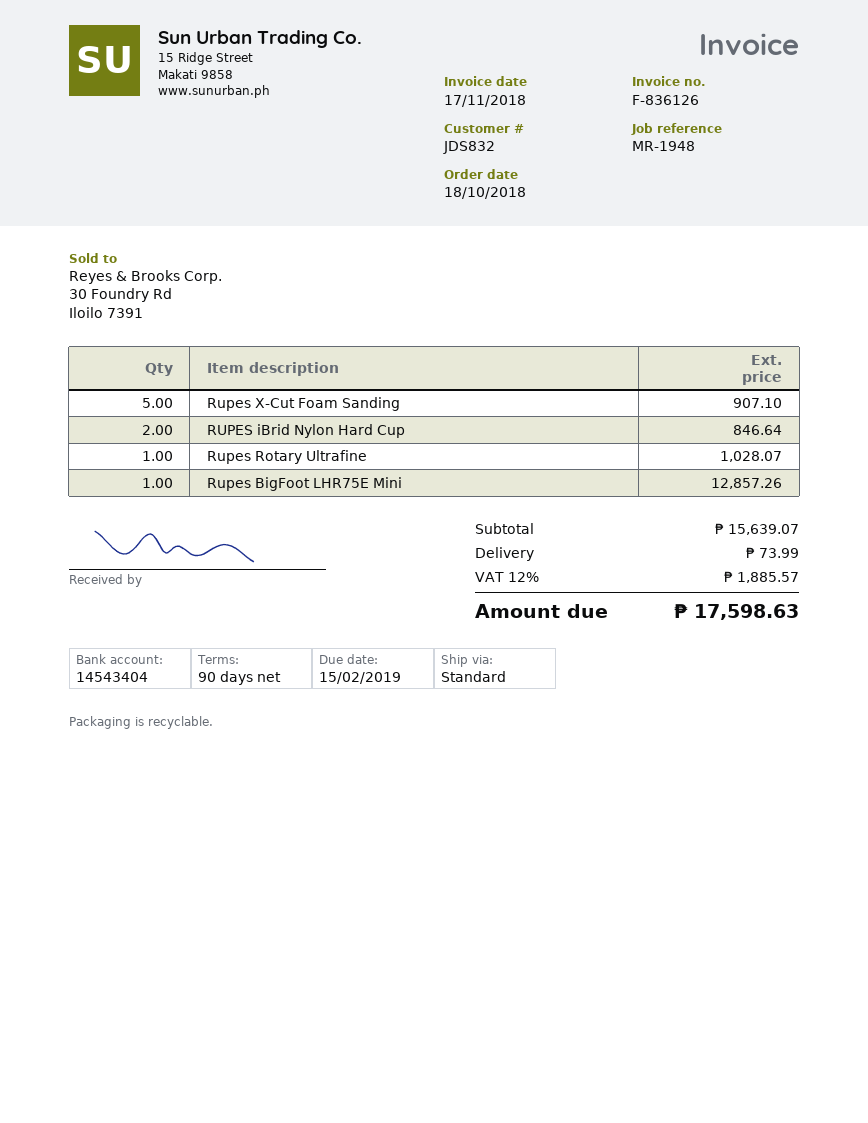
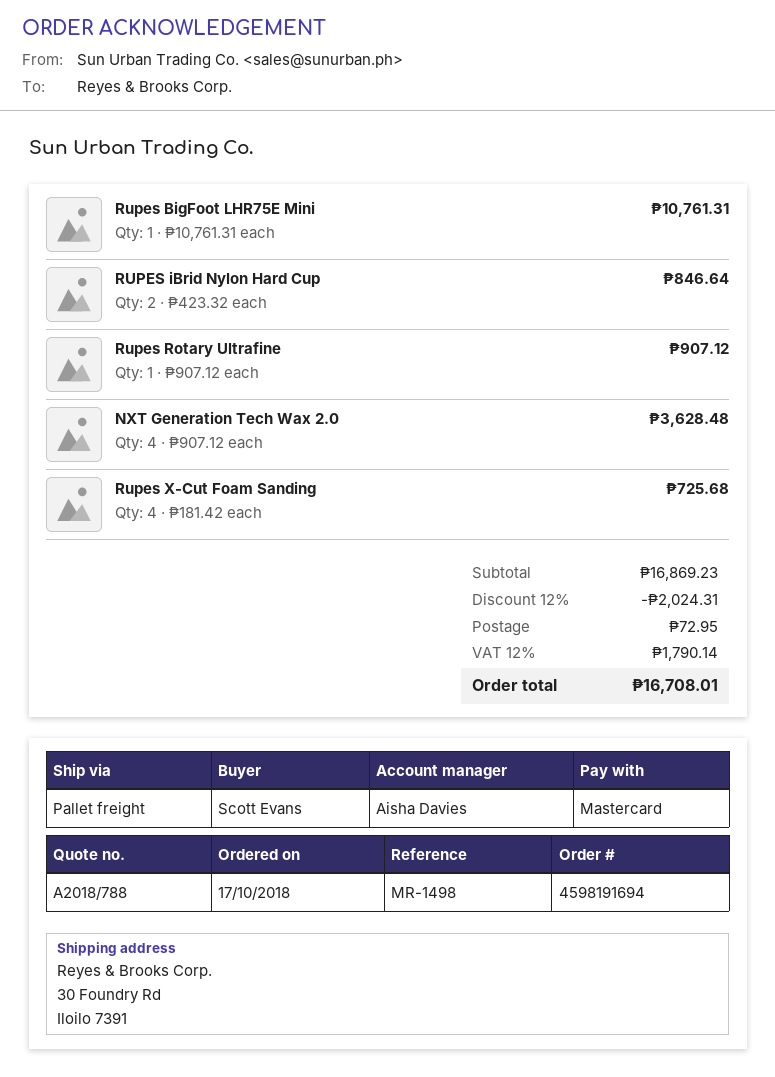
order date: 2018-10-18 -> 2018-10-17
reference: MR-1948 -> MR-1498
shipping method: standard -> pallet freight
Rupes X-Cut Foam Sanding: 5 for 907.10 -> 4 for 725.68
Rupes Rotary Ultrafine: 1 for 1028.07 -> 1 for 907.12
Rupes BigFoot LHR75E Mini: 1 for 12857.26 -> 1 for 10761.31
NXT Generation Tech Wax 2.0: none -> 4 for 3628.48
subtotal: 15639.07 -> 16869.23
discount: none -> 12% = 2024.31
shipping: 73.99 -> 72.95
tax: 12% = 1885.57 -> 12% = 1790.14
total: 17598.63 -> 16708.01

